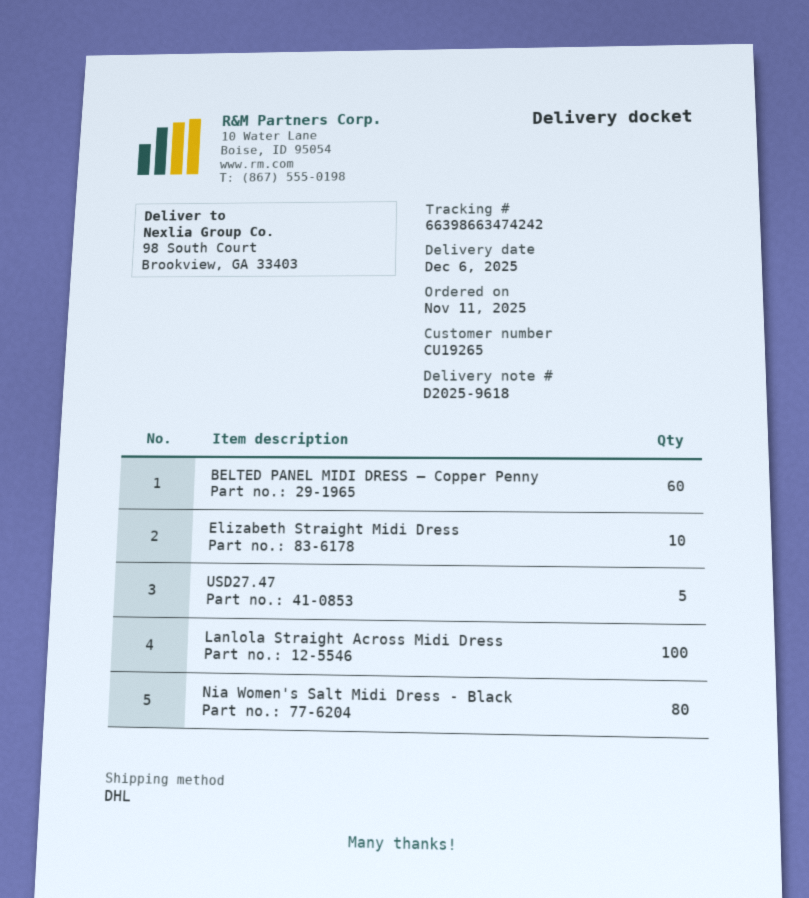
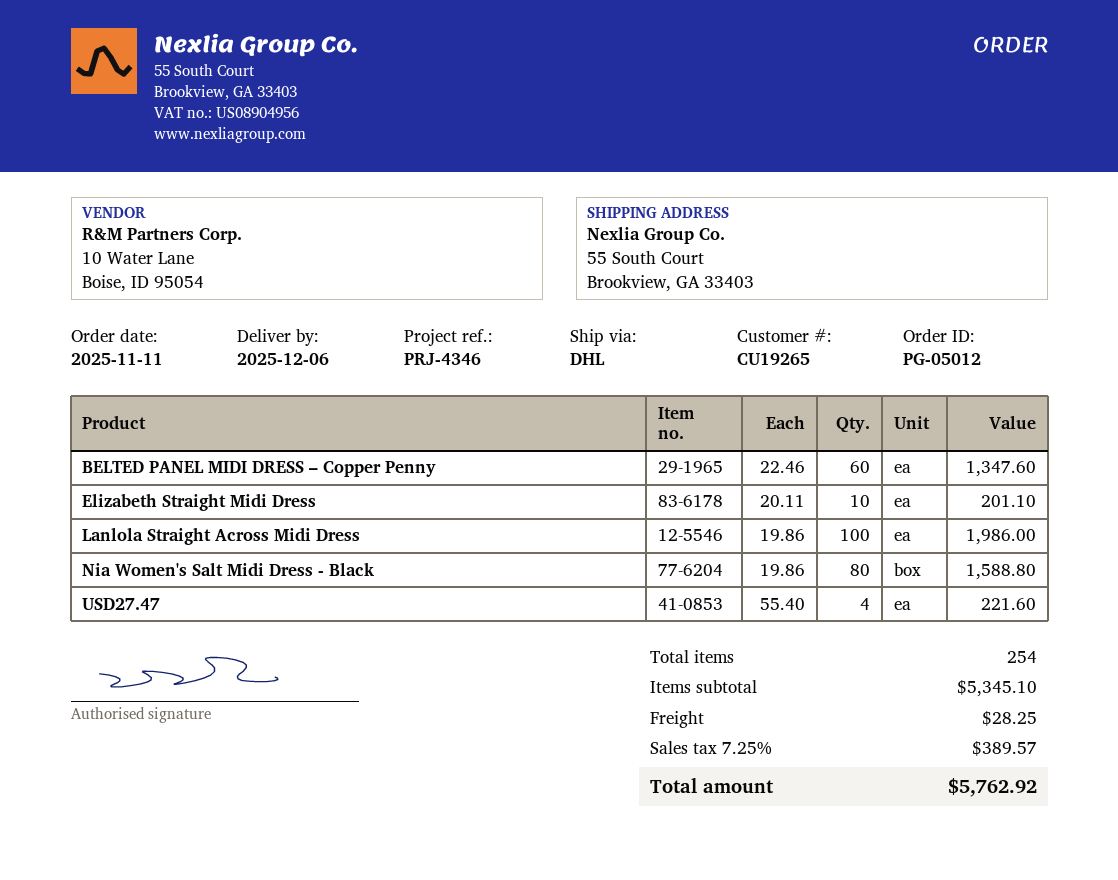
ship to: 98 South Court, Brookview, GA 33403 -> 55 South Court, Brookview, GA 33403
USD27.47: 5 -> 4

